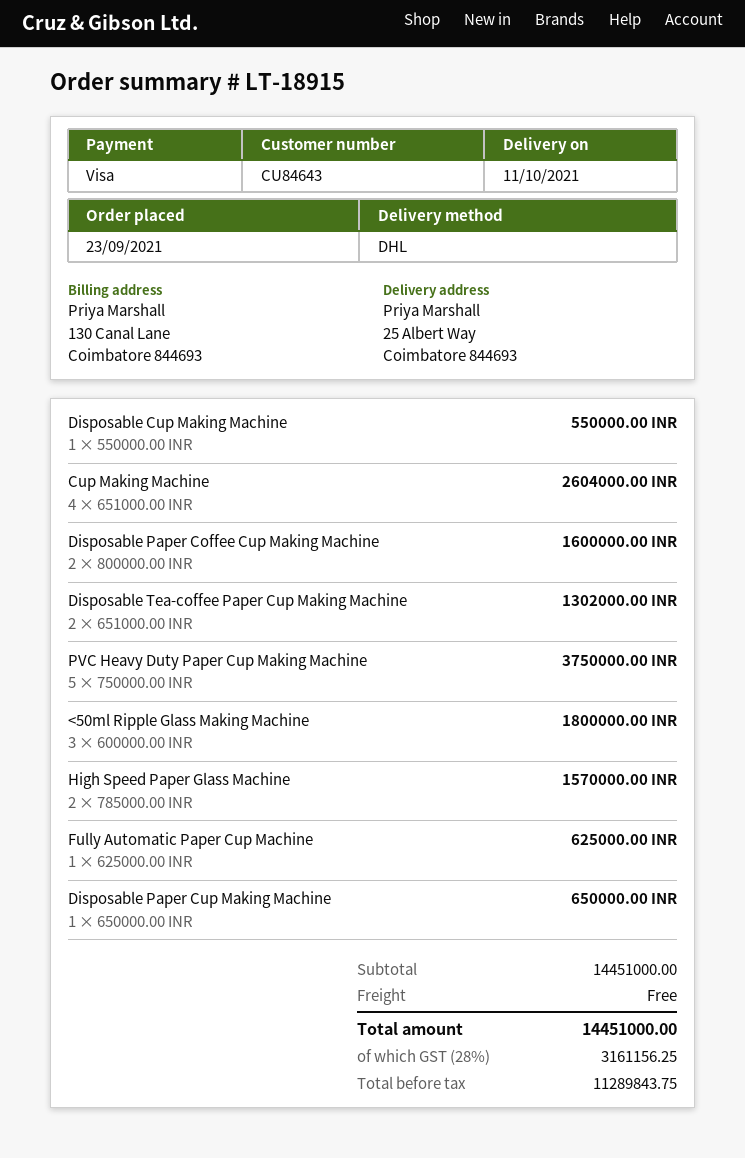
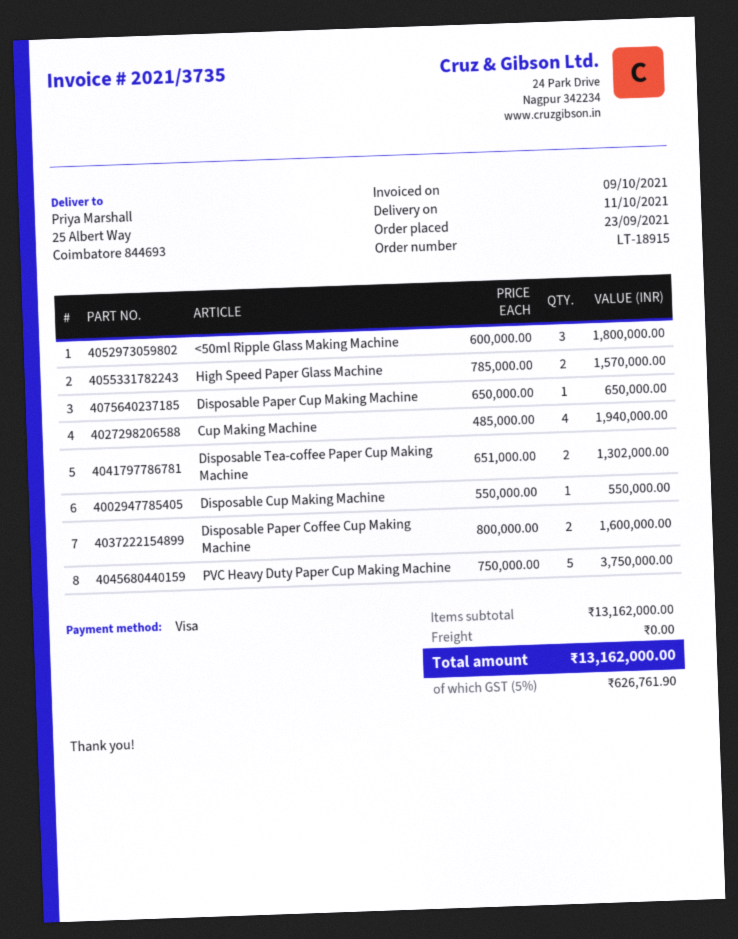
Cup Making Machine: 4 x 651000.00 = 2604000.00 -> 4 x 485000.00 = 1940000.00
Fully Automatic Paper Cup Machine: 1 x 625000.00 = 625000.00 -> none
subtotal: 14451000.00 -> 13162000.00
tax: 28% = 3161156.25 -> 5% = 626761.90
total: 14451000.00 -> 13162000.00

